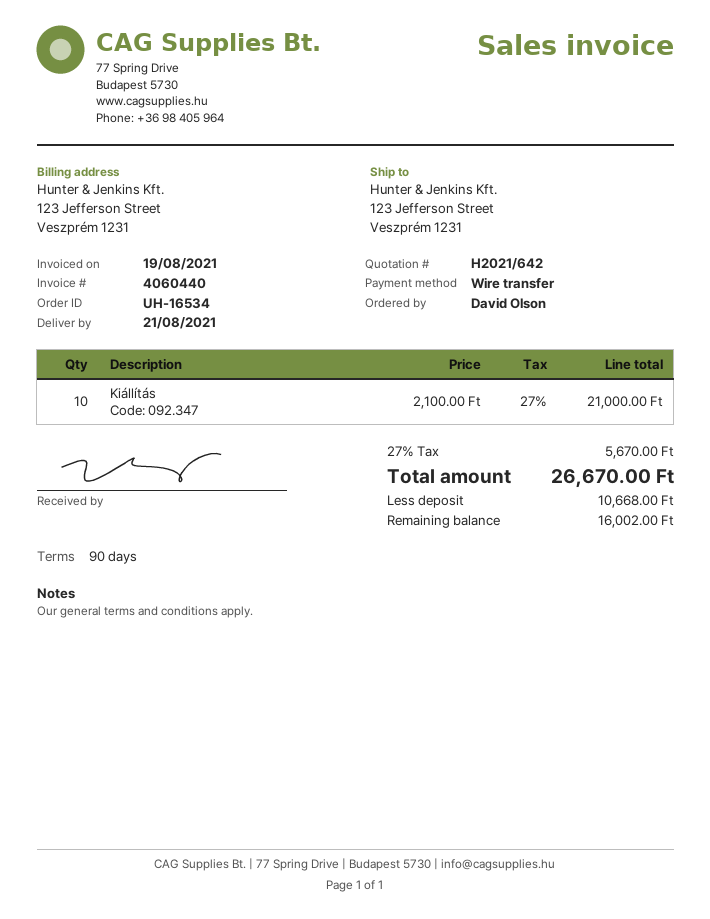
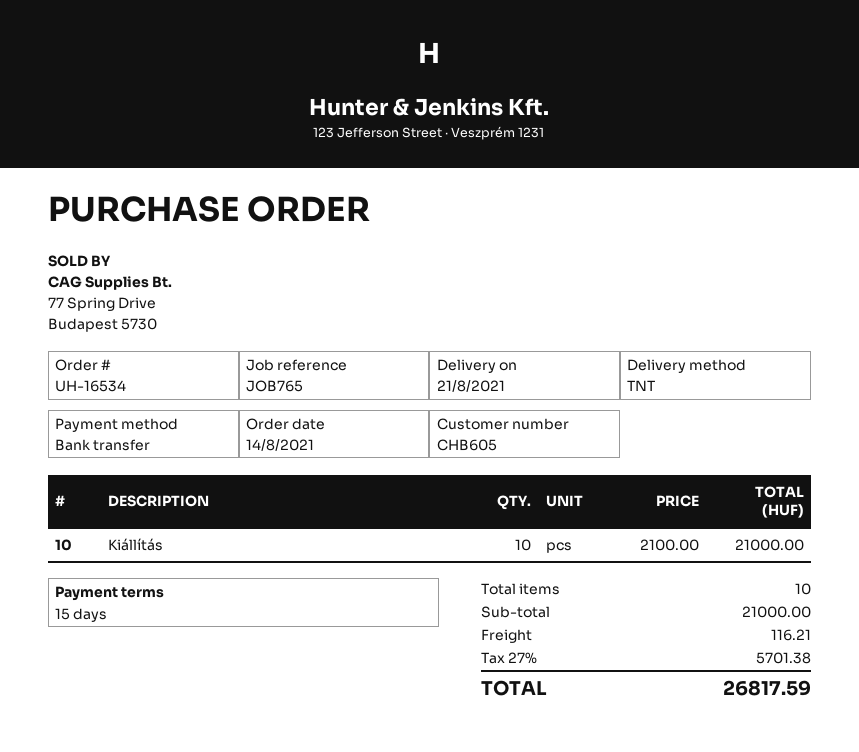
payment terms: 90 days -> 15 days
shipping: none -> 116.21
tax: 27% = 5670.00 -> 27% = 5701.38
total: 26670.00 -> 26817.59

